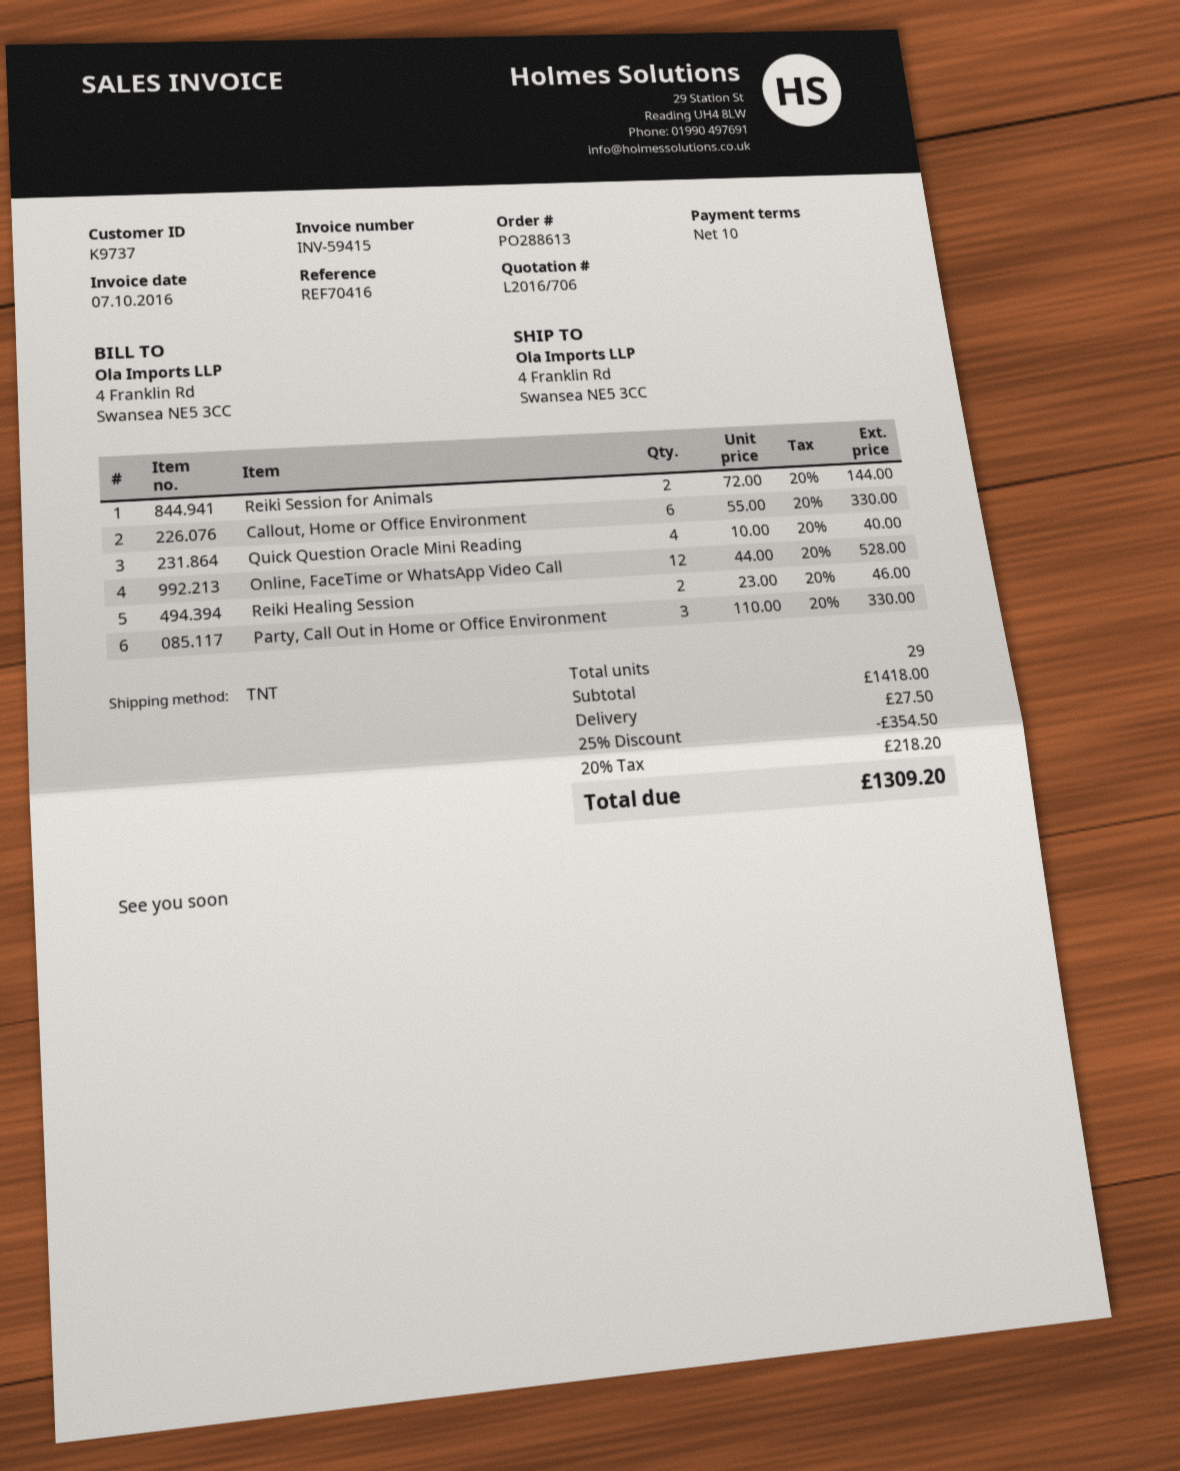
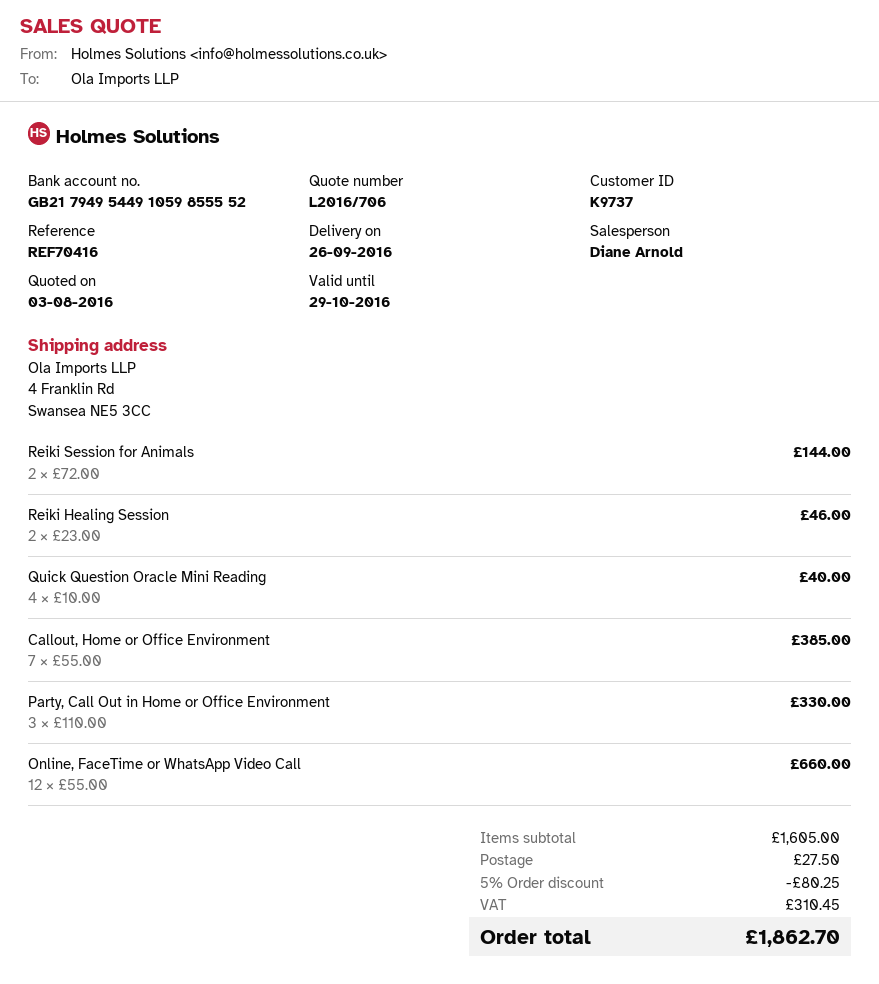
Callout, Home or Office Environment: 6 x 55.00 = 330.00 -> 7 x 55.00 = 385.00
Online, FaceTime or WhatsApp Video Call: 12 x 44.00 = 528.00 -> 12 x 55.00 = 660.00
subtotal: 1418.00 -> 1605.00
discount: 25% = 354.50 -> 5% = 80.25
tax: 218.20 -> 310.45
total: 1309.20 -> 1862.70

